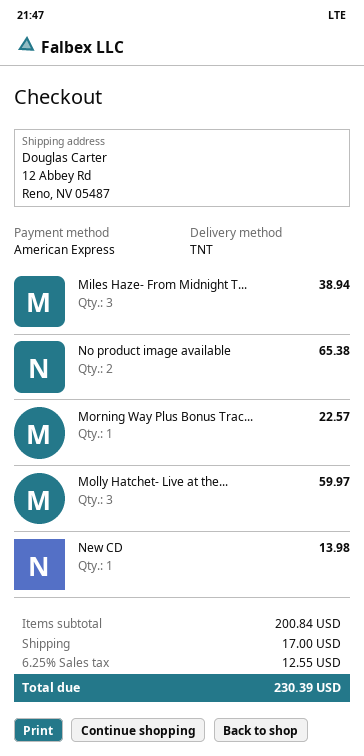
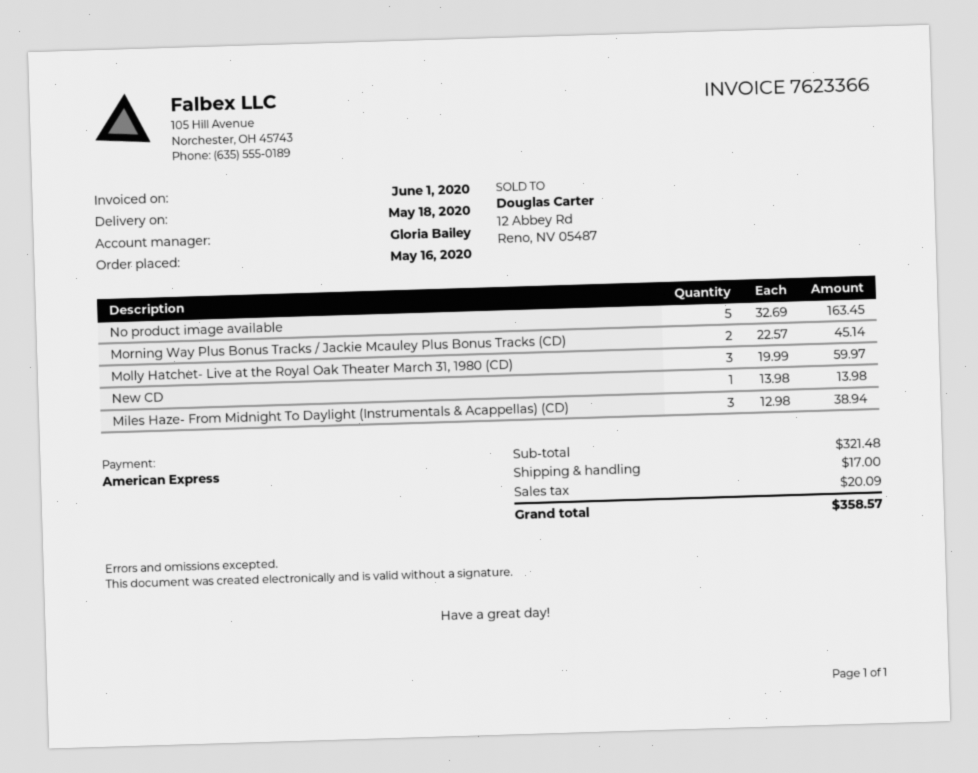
No product image available: 2 for 65.38 -> 5 for 163.45
Morning Way Plus Bonus Trac...: 1 for 22.57 -> 2 for 45.14
subtotal: 200.84 -> 321.48
tax: 12.55 -> 20.09
total: 230.39 -> 358.57

